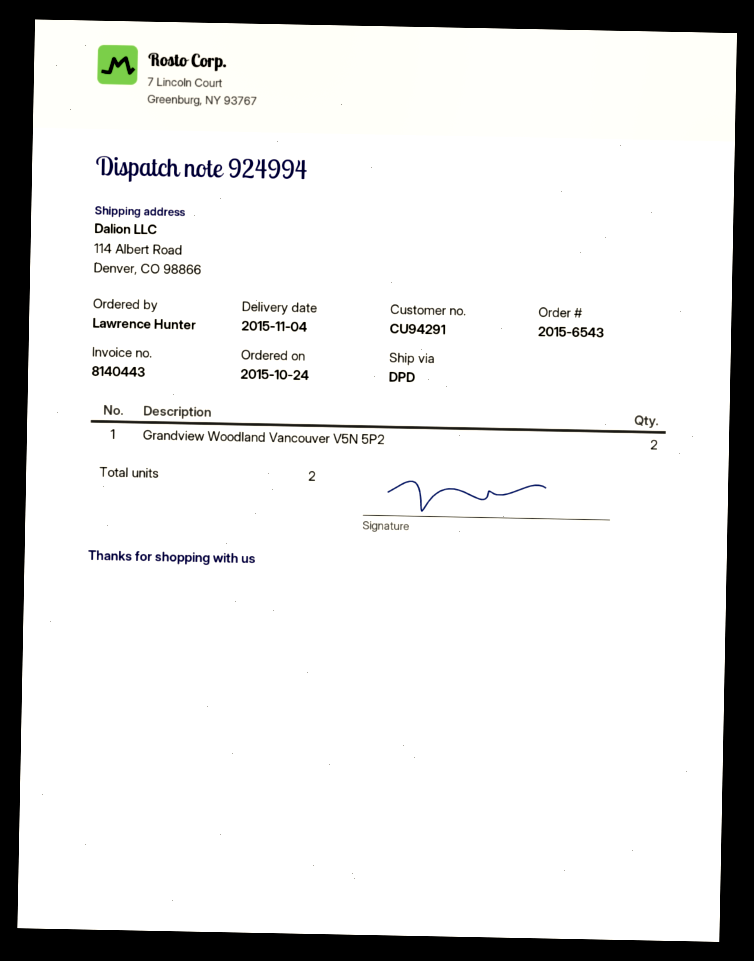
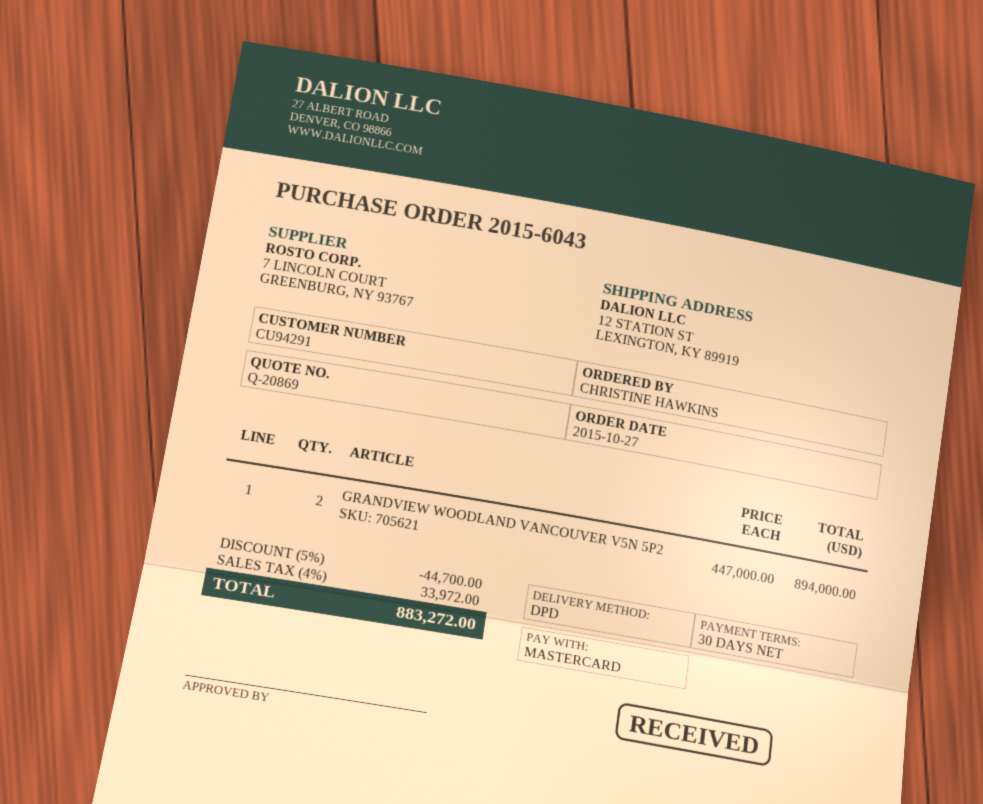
order number: 2015-6543 -> 2015-6043
order date: 2015-10-24 -> 2015-10-27
ordered by: Lawrence Hunter -> CHRISTINE HAWKINS
ship to: 114 Albert Road, Denver, CO 98866 -> 12 STATION ST, LEXINGTON, KY 89919

